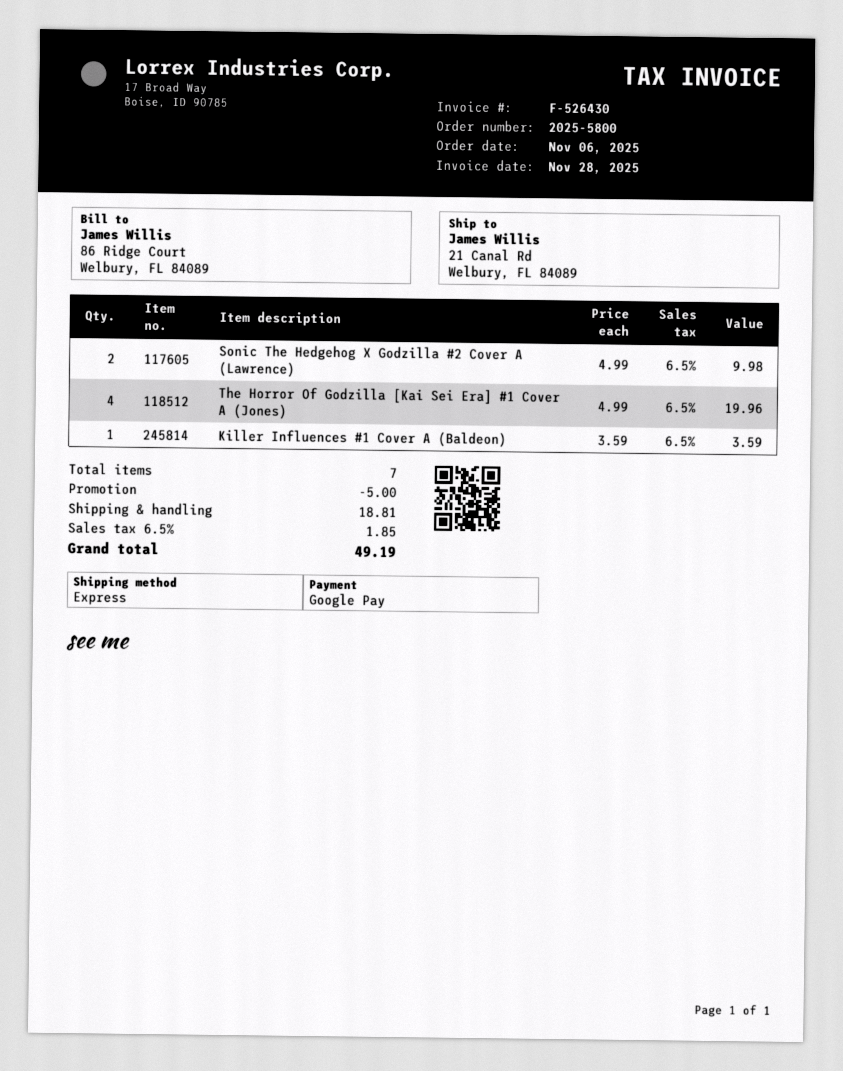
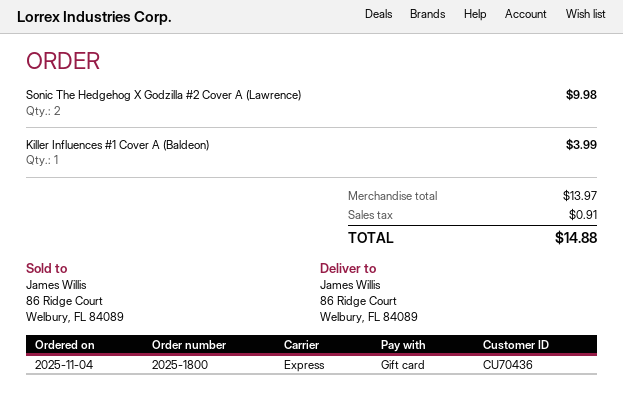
order number: 2025-5800 -> 2025-1800
order date: 2025-11-06 -> 2025-11-04
payment method: Google Pay -> gift card
ship to: 21 Canal Rd, Welbury, FL 84089 -> 86 Ridge Court, Welbury, FL 84089
The Horror Of Godzilla [Kai Sei Era] #1 Cover A (Jones): 4 for 19.96 -> none
Killer Influences #1 Cover A (Baldeon): 1 for 3.59 -> 1 for 3.99
discount: 5.00 -> none
shipping: 18.81 -> none
tax: 1.85 -> 0.91
total: 49.19 -> 14.88

